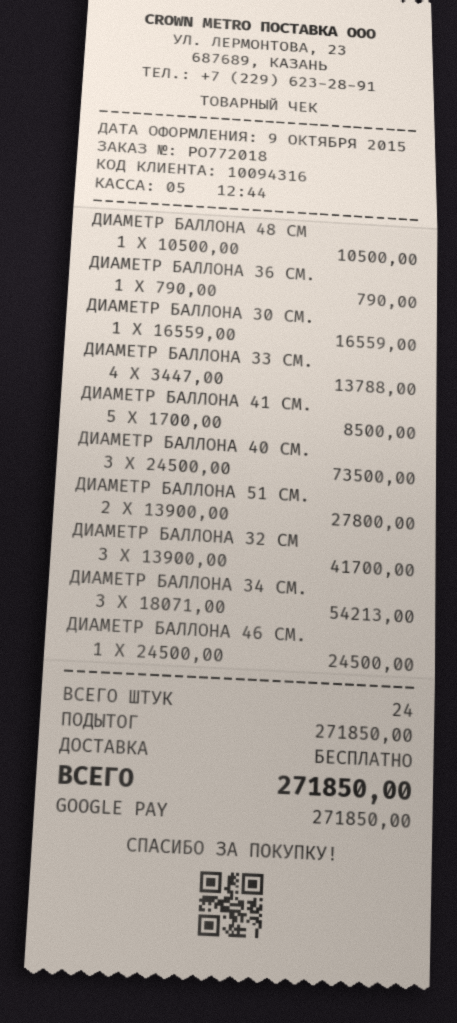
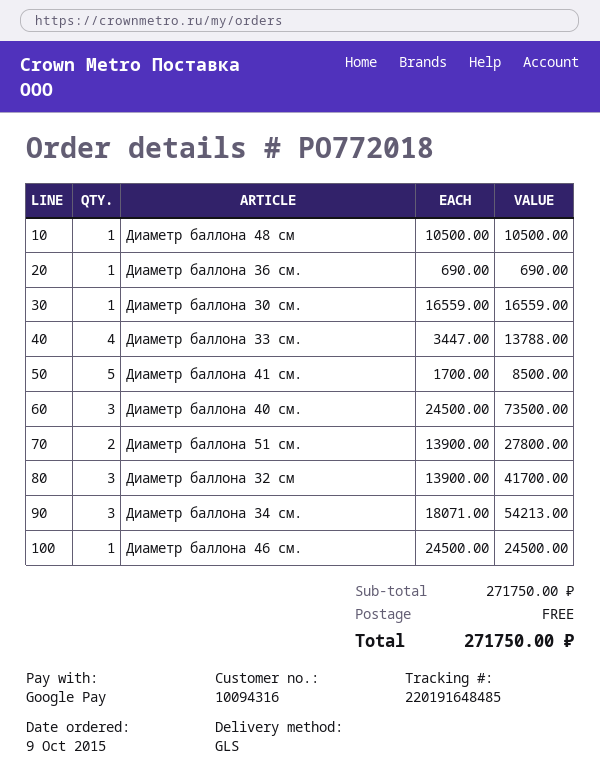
ДИАМЕТР БАЛЛОНА 36 СМ.: 1 x 790.00 = 790.00 -> 1 x 690.00 = 690.00
subtotal: 271850.00 -> 271750.00
total: 271850.00 -> 271750.00

